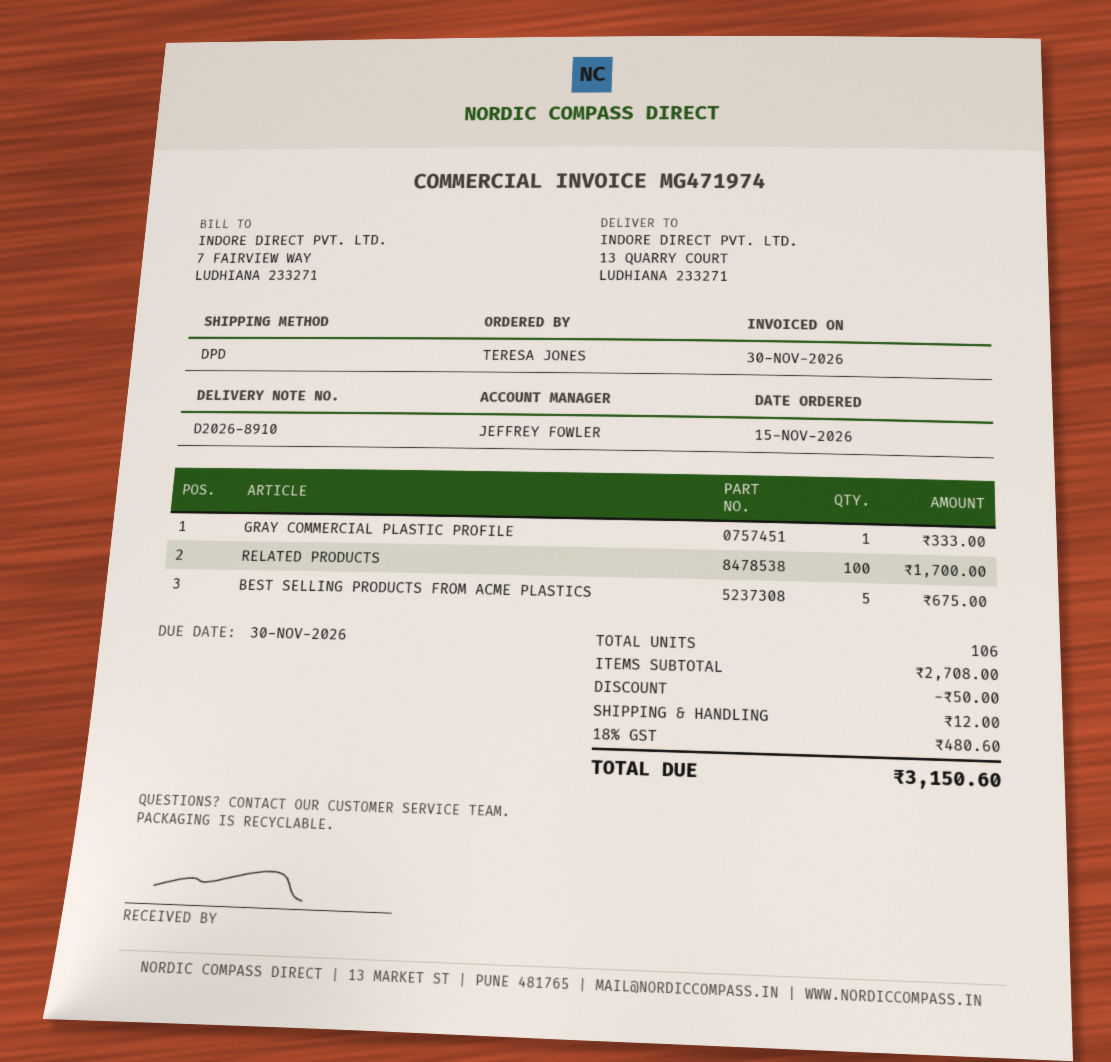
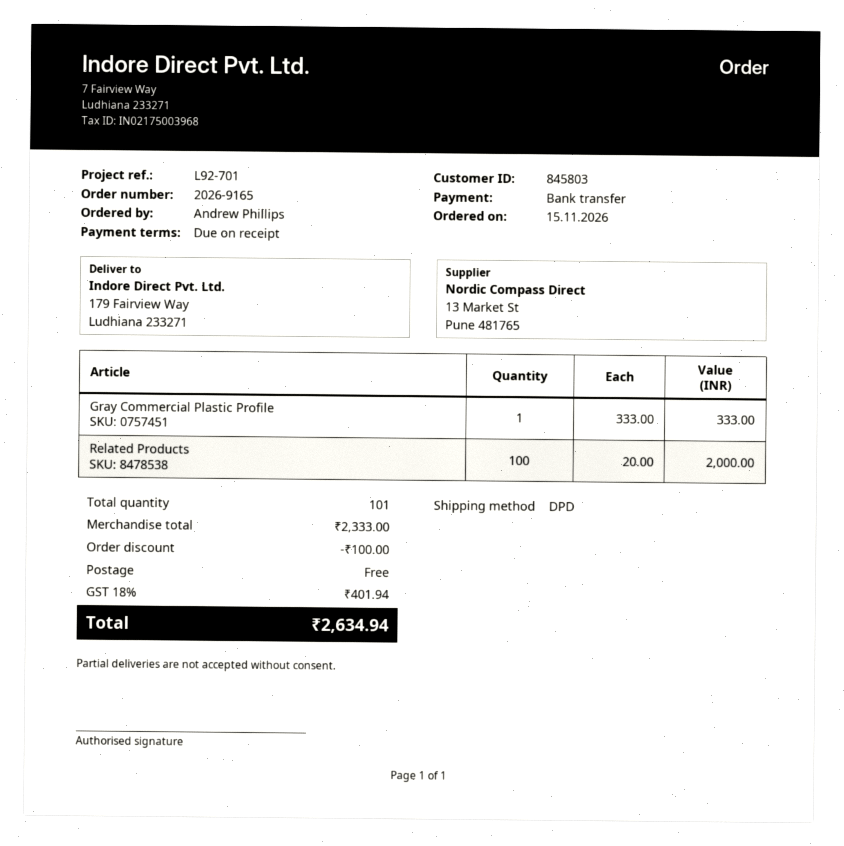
ordered by: TERESA JONES -> Andrew Phillips
ship to: 13 QUARRY COURT, LUDHIANA 233271 -> 179 Fairview Way, Ludhiana 233271
RELATED PRODUCTS: 100 for 1700.00 -> 100 for 2000.00
BEST SELLING PRODUCTS FROM ACME PLASTICS: 5 for 675.00 -> none
total quantity: 106 -> 101
subtotal: 2708.00 -> 2333.00
discount: 50.00 -> 100.00
shipping: 12.00 -> 0.00
tax: 18% = 480.60 -> 18% = 401.94
total: 3150.60 -> 2634.94

